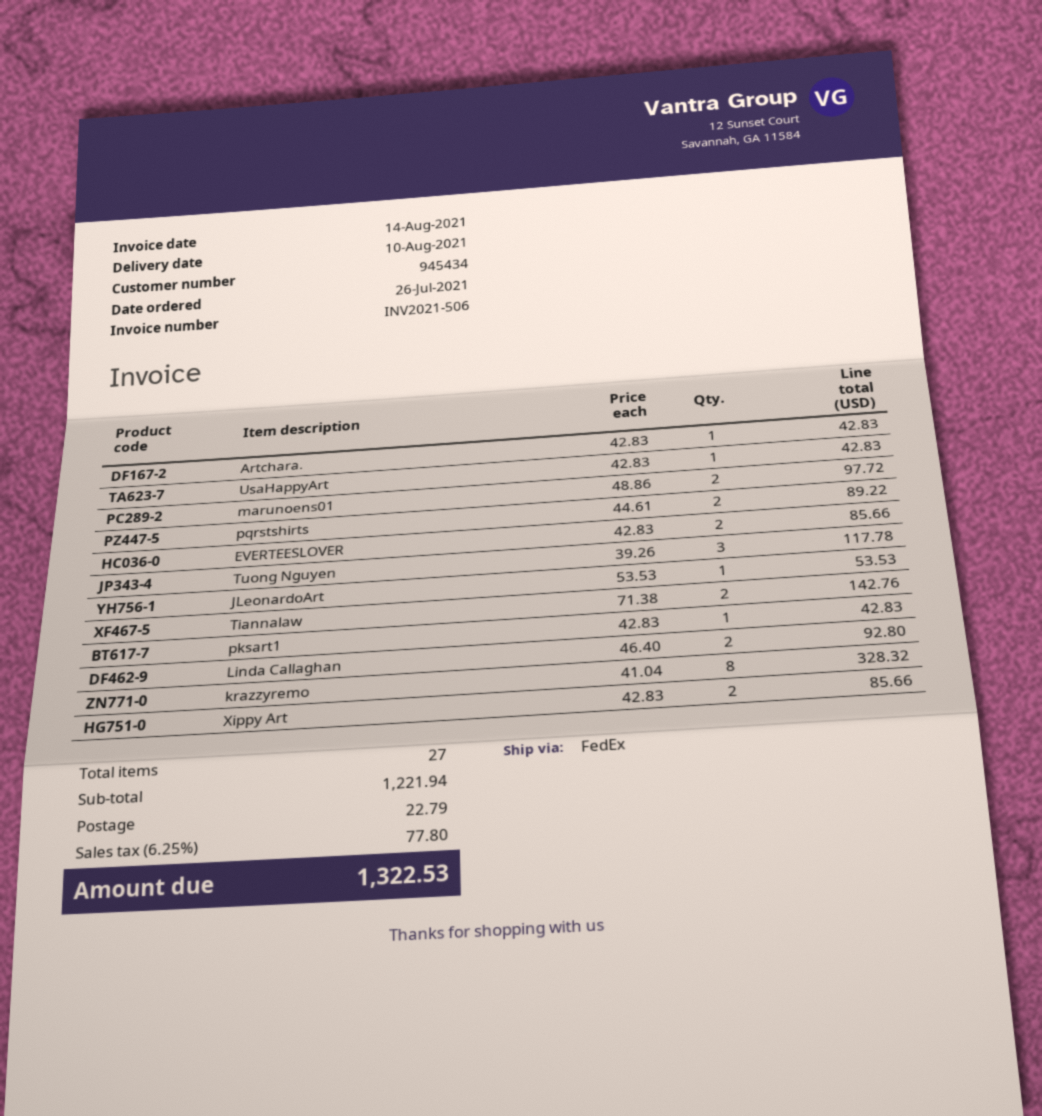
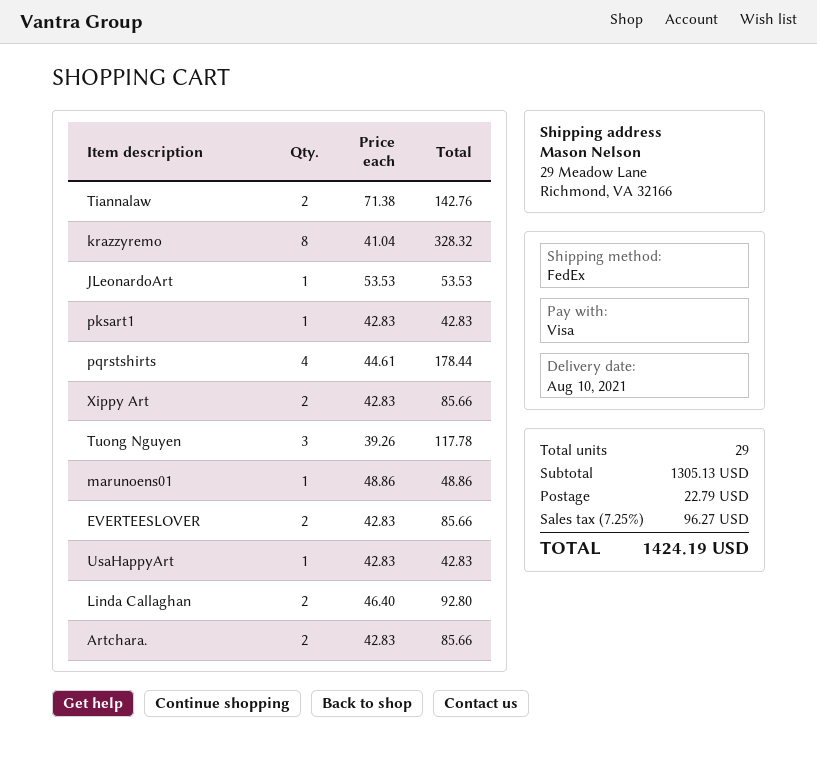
Artchara.: 1 x 42.83 = 42.83 -> 2 x 42.83 = 85.66
marunoens01: 2 x 48.86 = 97.72 -> 1 x 48.86 = 48.86
pqrstshirts: 2 x 44.61 = 89.22 -> 4 x 44.61 = 178.44
total quantity: 27 -> 29
subtotal: 1221.94 -> 1305.13
tax: 6.25% = 77.80 -> 7.25% = 96.27
total: 1322.53 -> 1424.19

